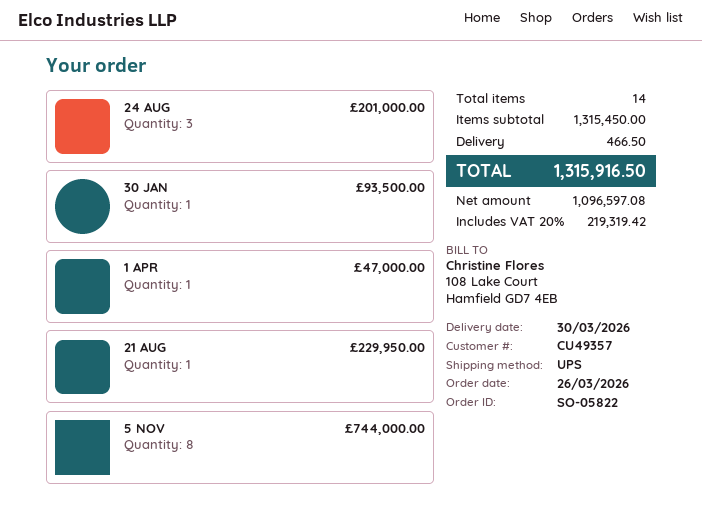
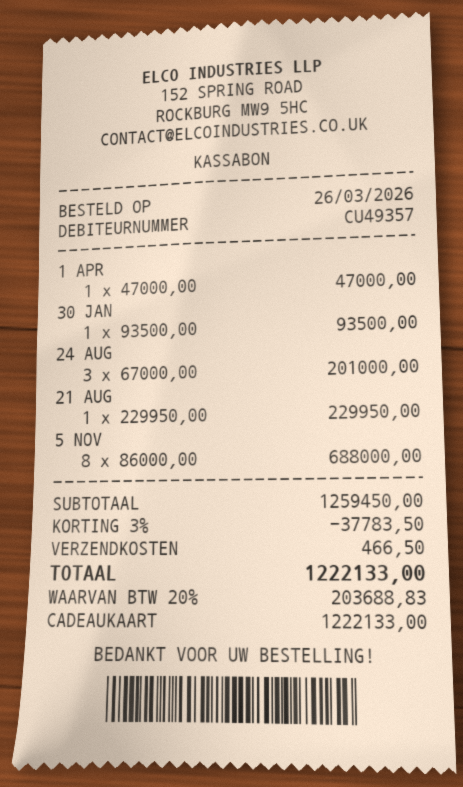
5 NOV: 8 for 744000.00 -> 8 for 688000.00
subtotal: 1315450.00 -> 1259450.00
discount: none -> 3% = 37783.50
tax: 20% = 219319.42 -> 20% = 203688.83
total: 1315916.50 -> 1222133.00

